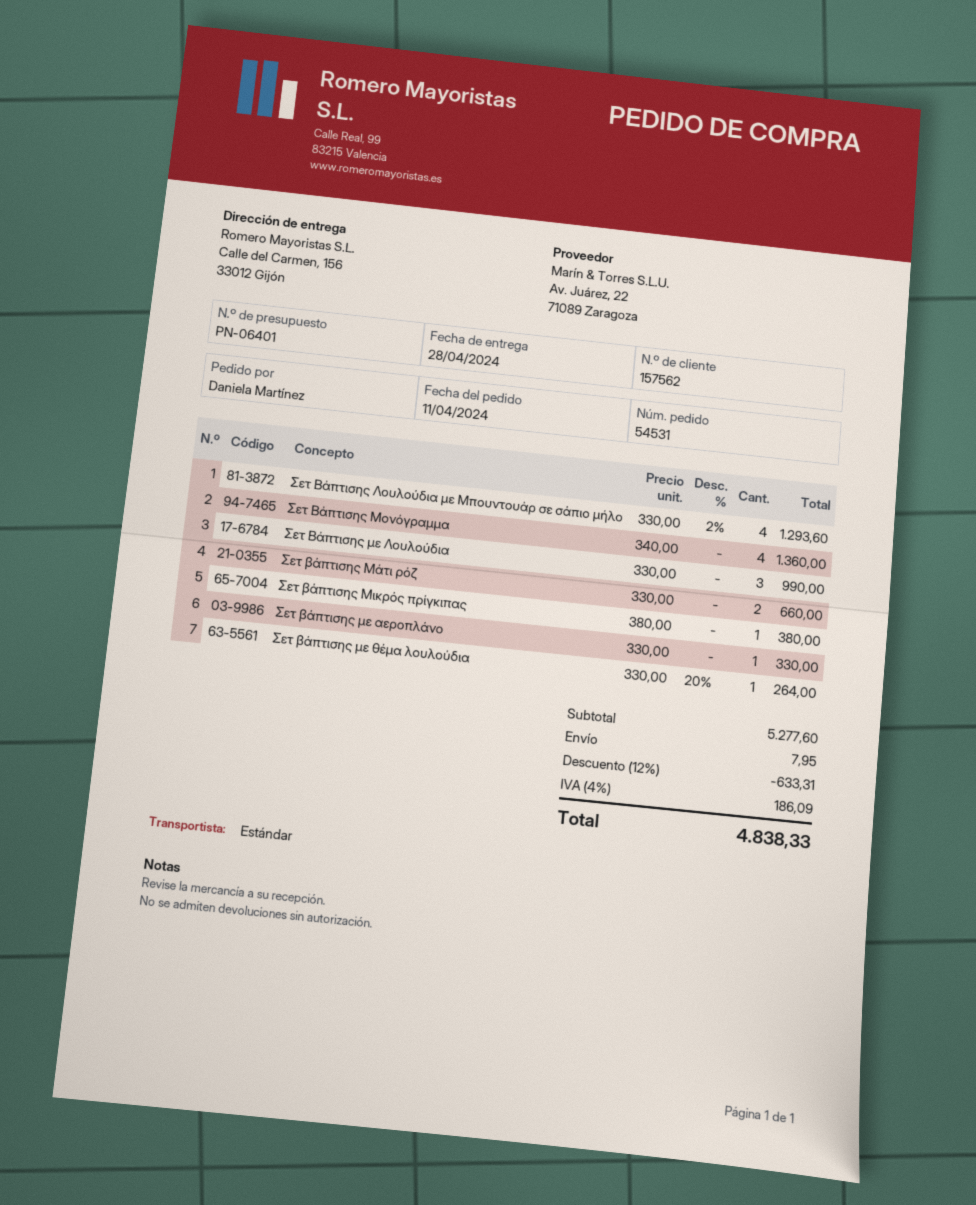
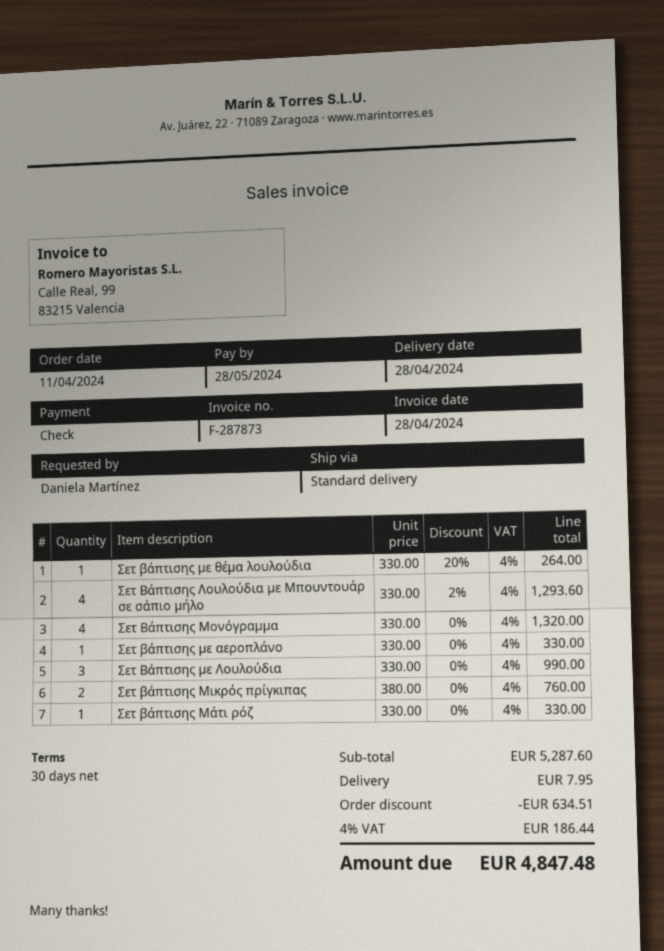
Σετ Βάπτισης Μονόγραμμα: 4 x 340.00 = 1360.00 -> 4 x 330.00 = 1320.00
Σετ βάπτισης Μάτι ρόζ: 2 x 330.00 = 660.00 -> 1 x 330.00 = 330.00
Σετ βάπτισης Μικρός πρίγκιπας: 1 x 380.00 = 380.00 -> 2 x 380.00 = 760.00
subtotal: 5277.60 -> 5287.60
discount: 633.31 -> 634.51
tax: 4% = 186.09 -> 4% = 186.44
total: 4838.33 -> 4847.48

